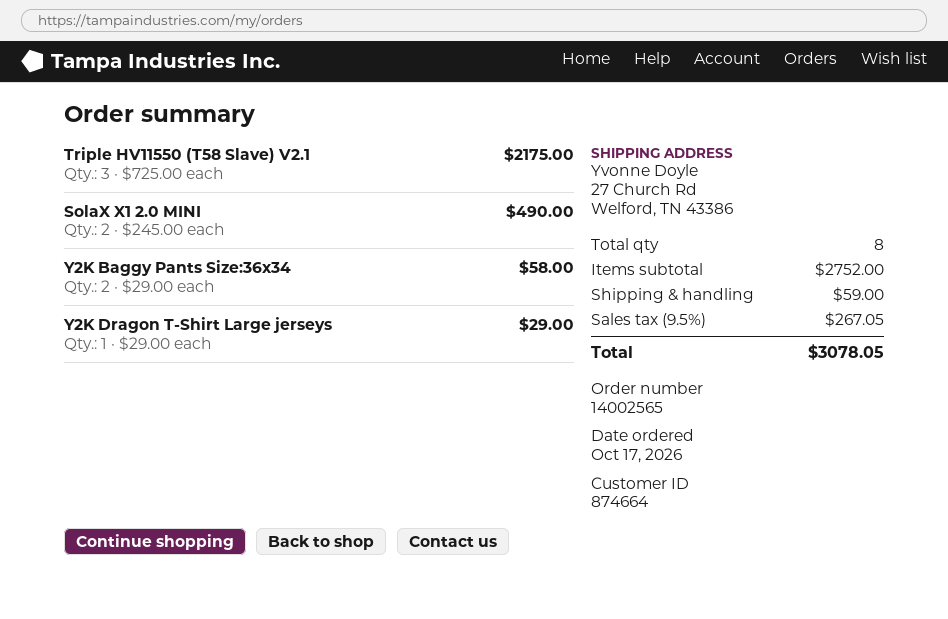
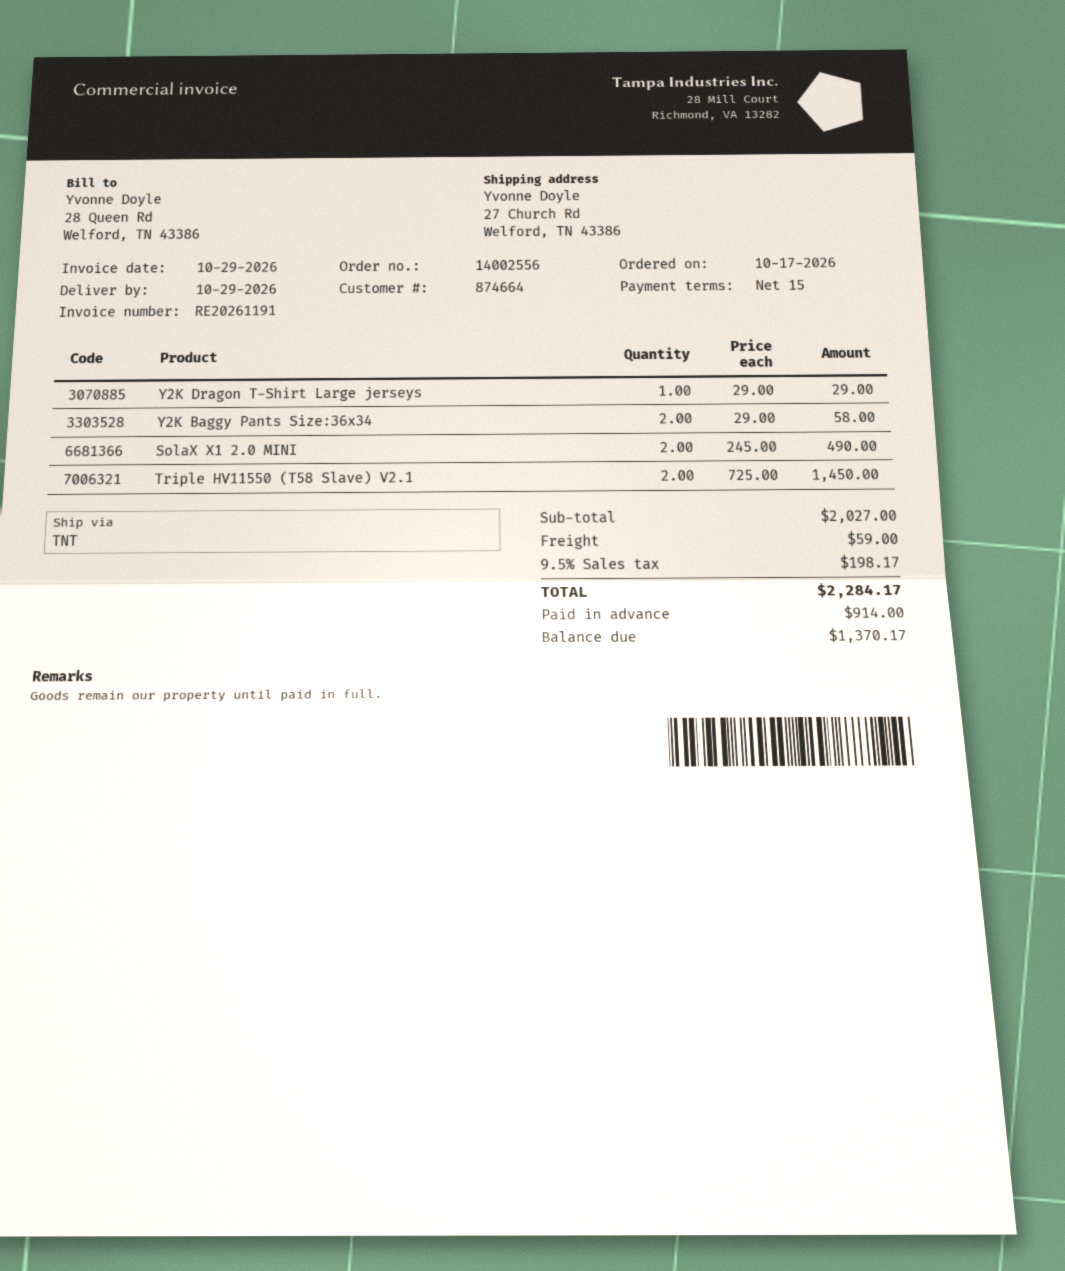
order number: 14002565 -> 14002556
Triple HV11550 (T58 Slave) V2.1: 3 x 725.00 = 2175.00 -> 2 x 725.00 = 1450.00
subtotal: 2752.00 -> 2027.00
tax: 9.5% = 267.05 -> 9.5% = 198.17
total: 3078.05 -> 2284.17

